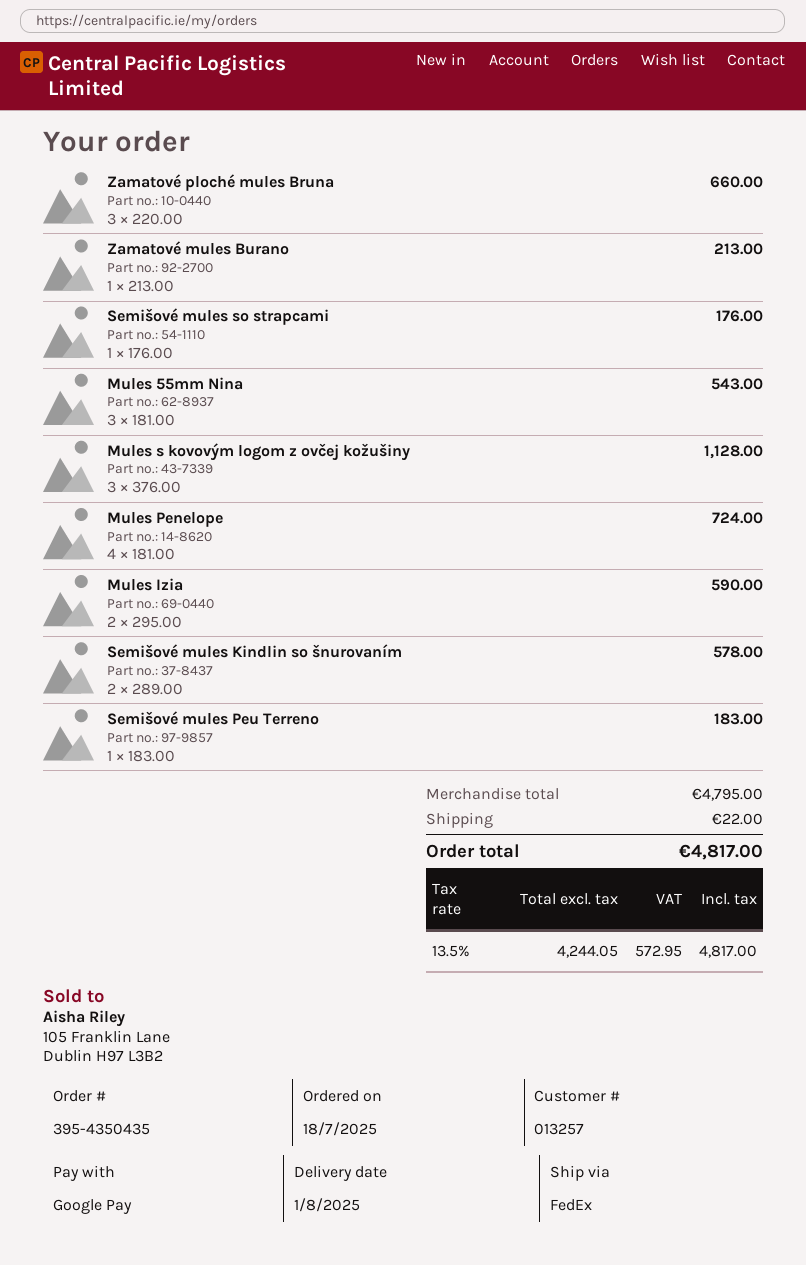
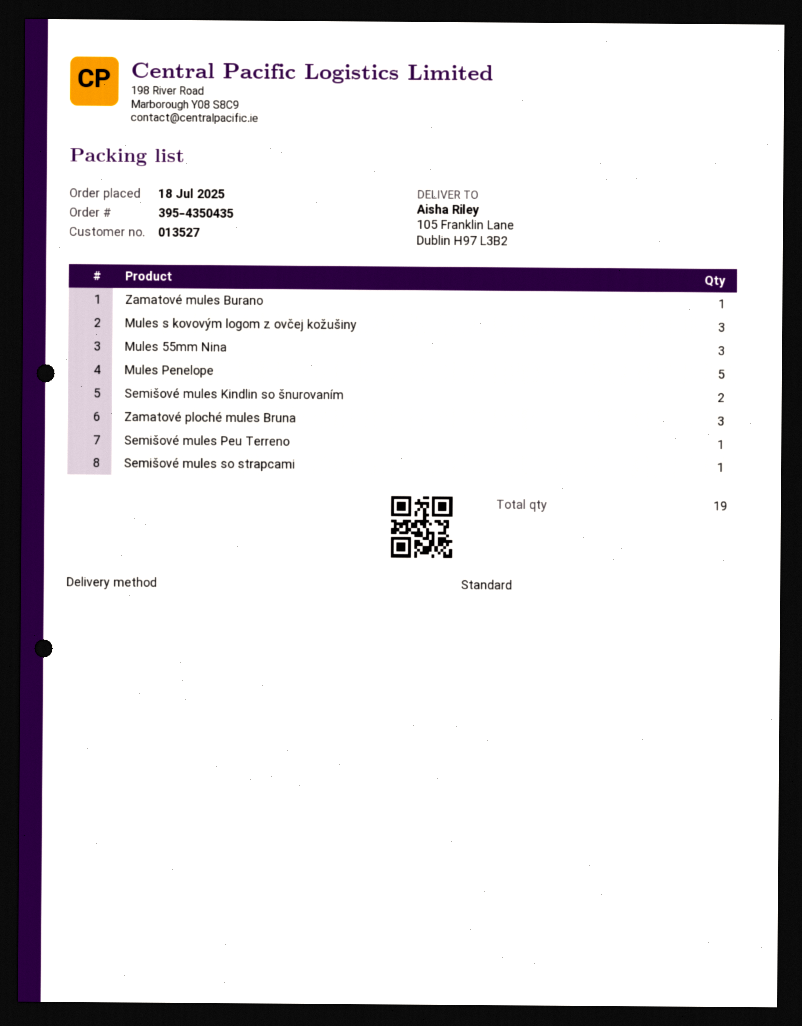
customer number: 013257 -> 013527
shipping method: FedEx -> standard
Mules Penelope: 4 -> 5
Mules Izia: 2 -> none

